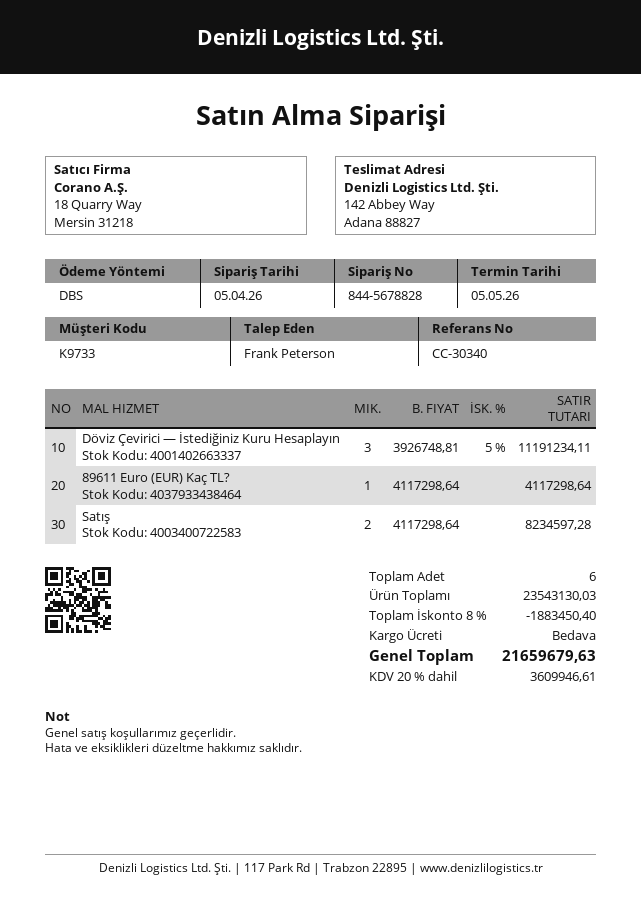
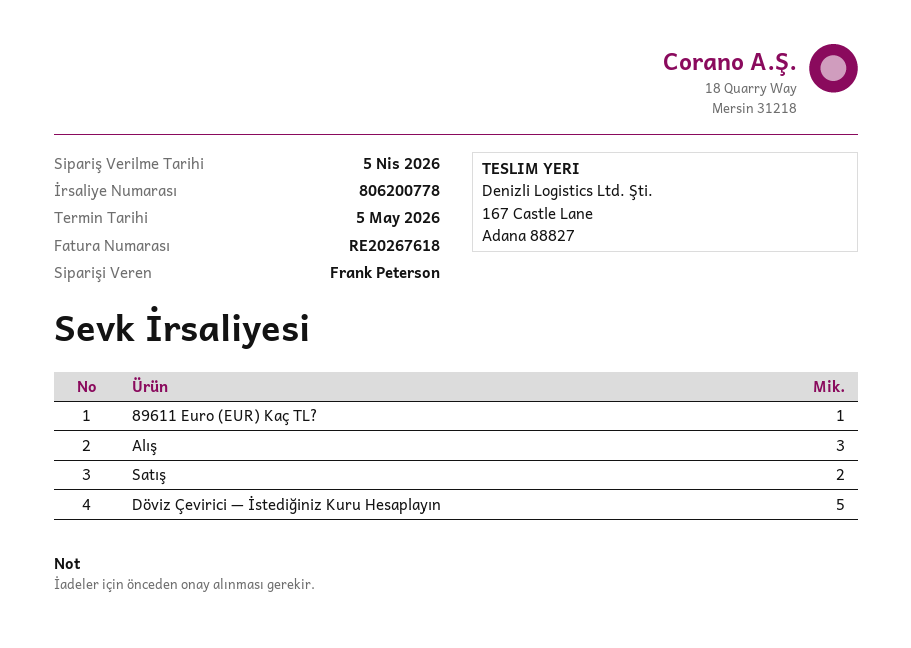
ship to: 142 Abbey Way, Adana 88827 -> 167 Castle Lane, Adana 88827
Döviz Çevirici — İstediğiniz Kuru Hesaplayın: 3 -> 5
Alış: none -> 3

